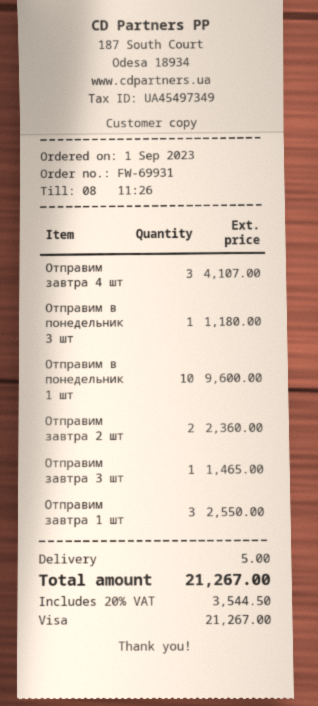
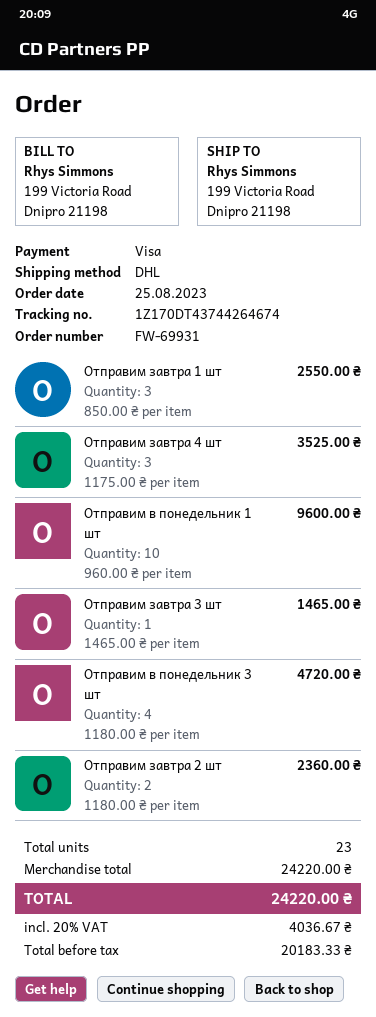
order date: 2023-09-01 -> 2023-08-25
Отправим завтра 4 шт: 3 for 4107.00 -> 3 for 3525.00
Отправим в понедельник 3 шт: 1 for 1180.00 -> 4 for 4720.00
shipping: 5.00 -> none
tax: 20% = 3544.50 -> 20% = 4036.67
total: 21267.00 -> 24220.00

